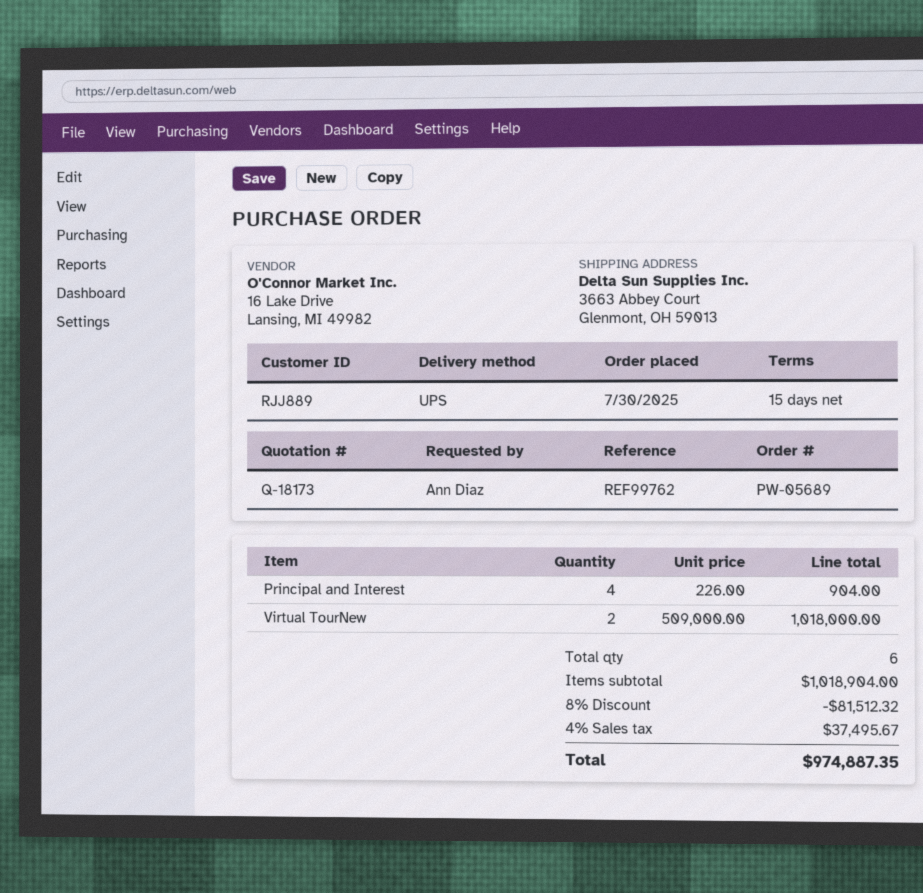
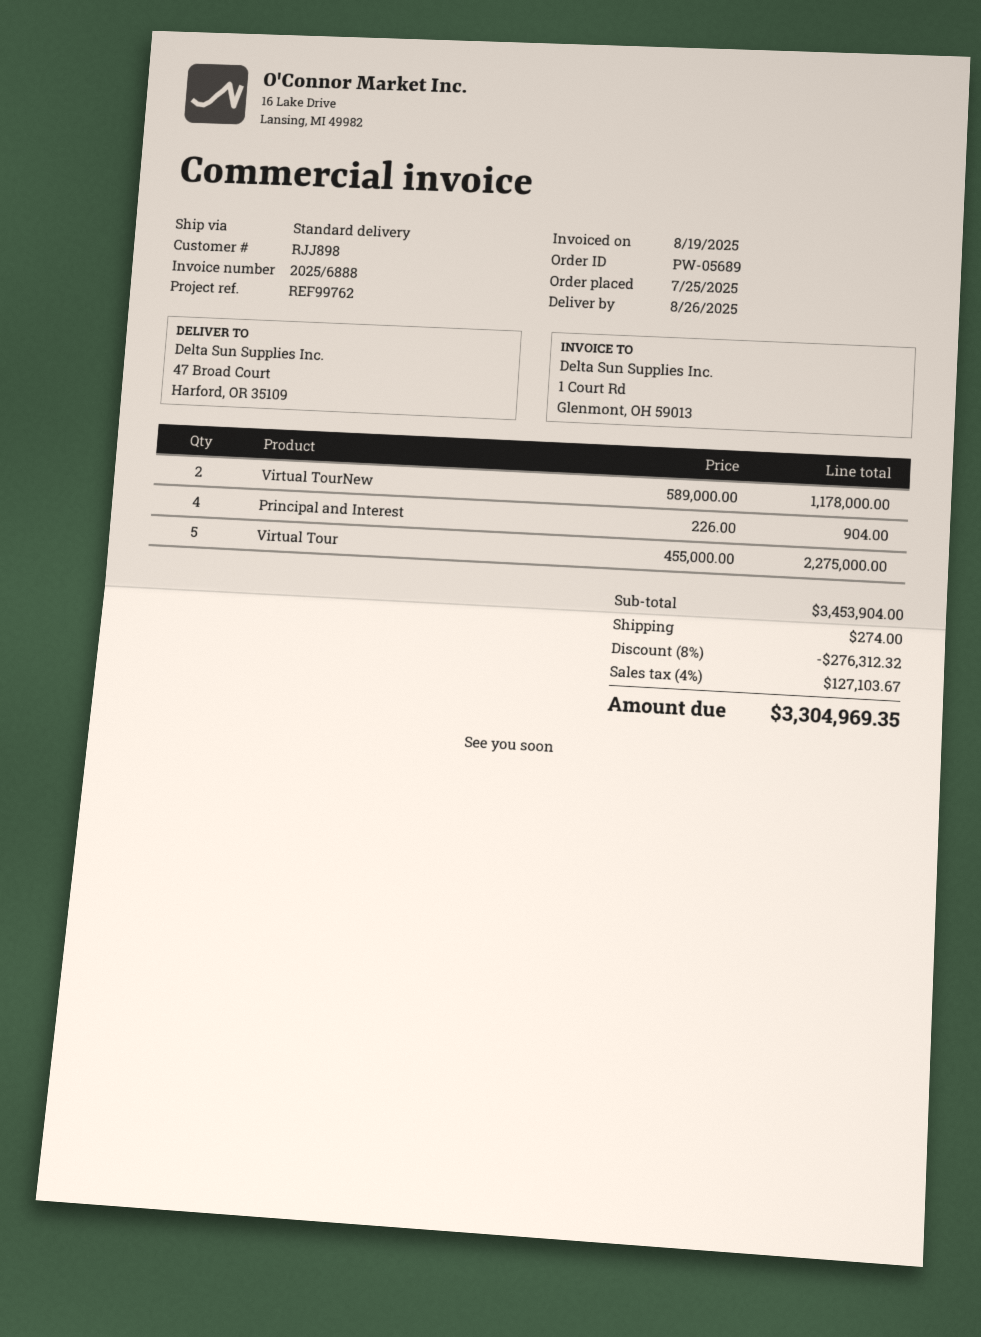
order date: 2025-07-30 -> 2025-07-25
customer number: RJJ889 -> RJJ898
shipping method: UPS -> standard
ship to: 3663 Abbey Court, Glenmont, OH 59013 -> 47 Broad Court, Harford, OR 35109
Virtual TourNew: 2 x 509000.00 = 1018000.00 -> 2 x 589000.00 = 1178000.00
Virtual Tour: none -> 5 x 455000.00 = 2275000.00
subtotal: 1018904.00 -> 3453904.00
discount: 8% = 81512.32 -> 8% = 276312.32
shipping: none -> 274.00
tax: 4% = 37495.67 -> 4% = 127103.67
total: 974887.35 -> 3304969.35

